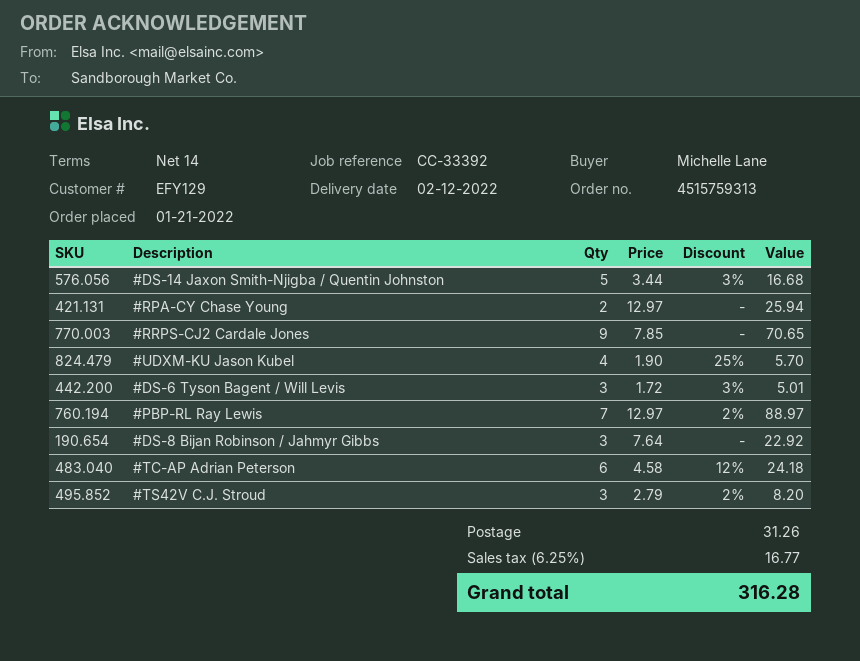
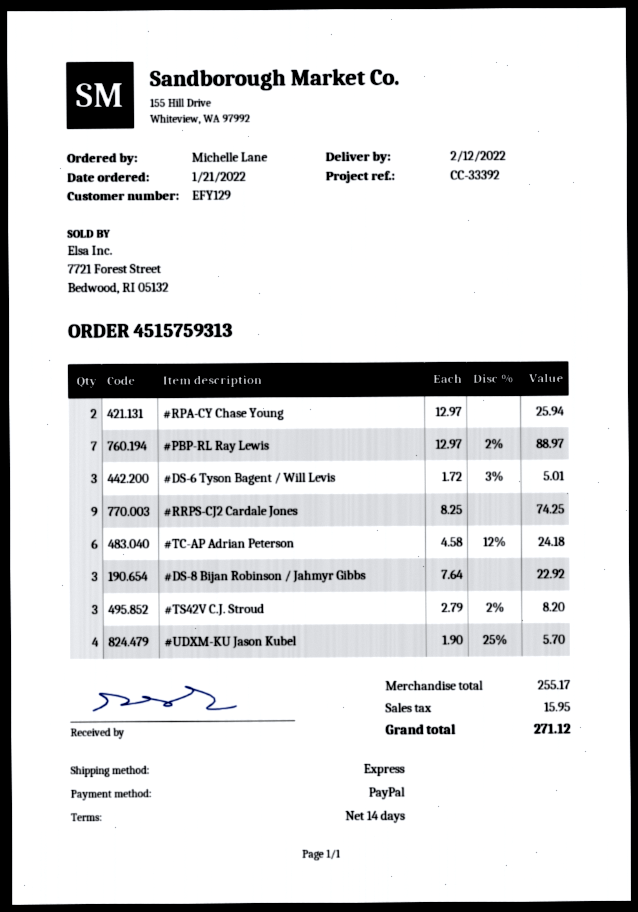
#DS-14 Jaxon Smith-Njigba / Quentin Johnston: 5 x 3.44 - 3% = 16.68 -> none
#RRPS-CJ2 Cardale Jones: 9 x 7.85 = 70.65 -> 9 x 8.25 = 74.25
shipping: 31.26 -> none
tax: 16.77 -> 15.95
total: 316.28 -> 271.12

